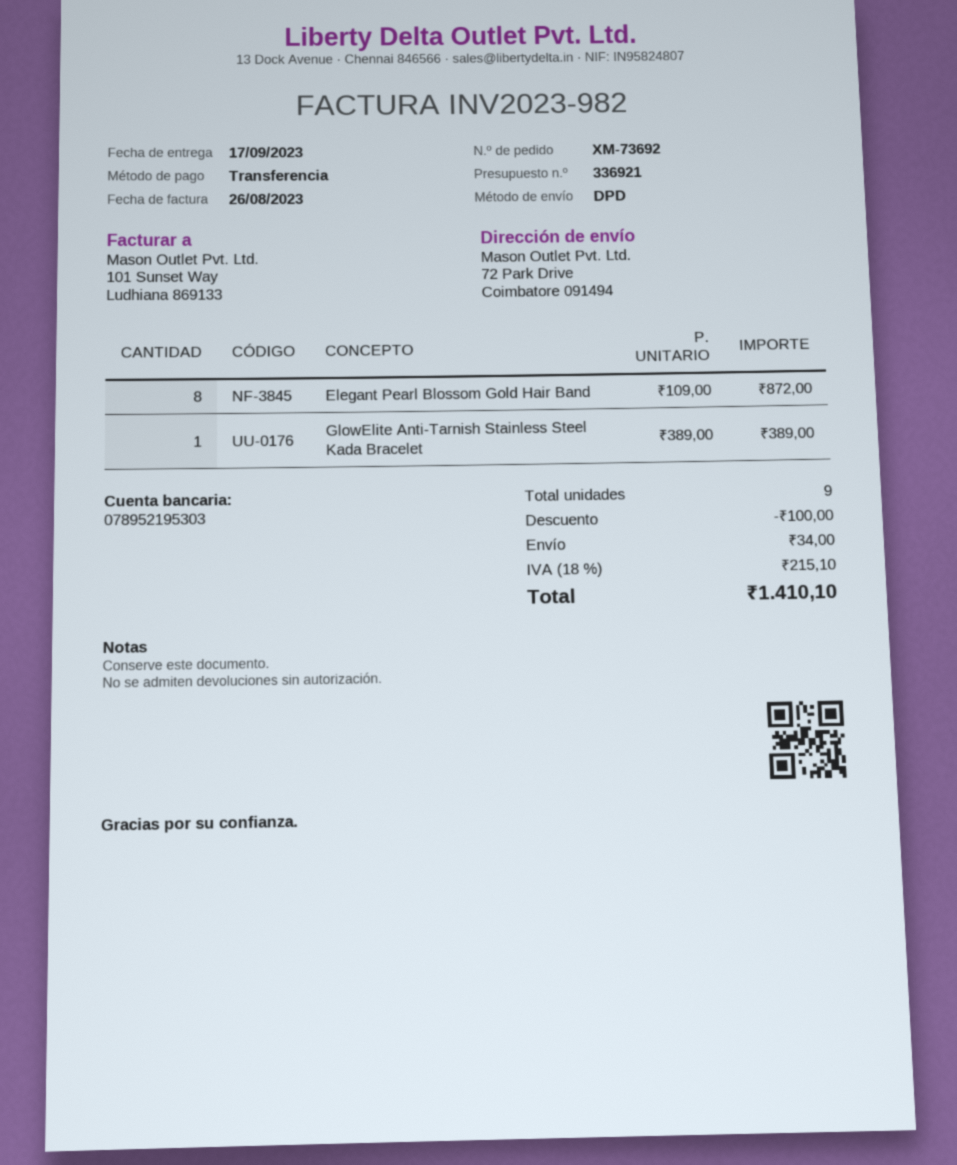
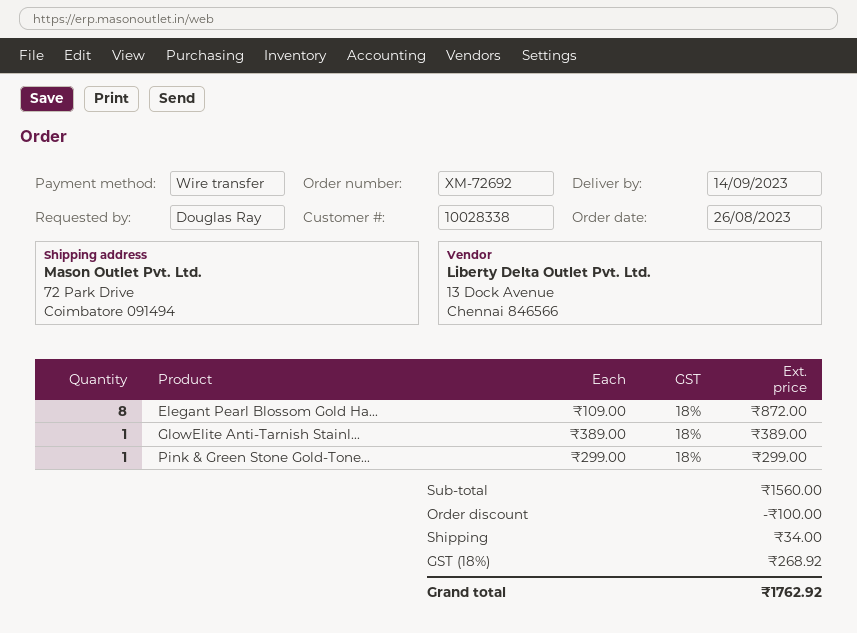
order number: XM-73692 -> XM-72692
delivery date: 2023-09-17 -> 2023-09-14
Pink & Green Stone Gold-Tone...: none -> 1 x 299.00 = 299.00
tax: 18% = 215.10 -> 18% = 268.92
total: 1410.10 -> 1762.92

